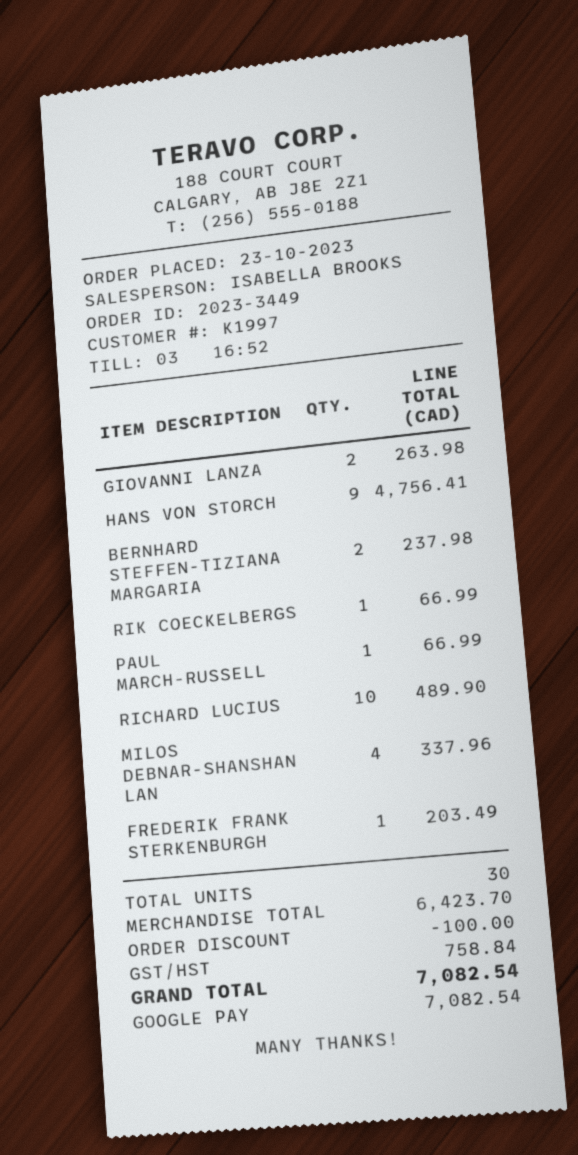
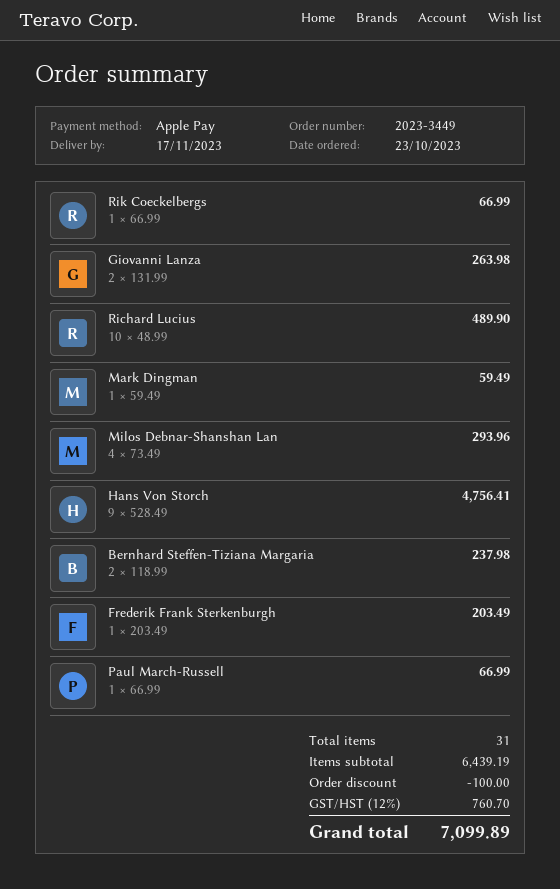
payment method: Google Pay -> Apple Pay
MILOS DEBNAR-SHANSHAN LAN: 4 for 337.96 -> 4 for 293.96
Mark Dingman: none -> 1 for 59.49
total quantity: 30 -> 31
subtotal: 6423.70 -> 6439.19
tax: 758.84 -> 760.70
total: 7082.54 -> 7099.89

